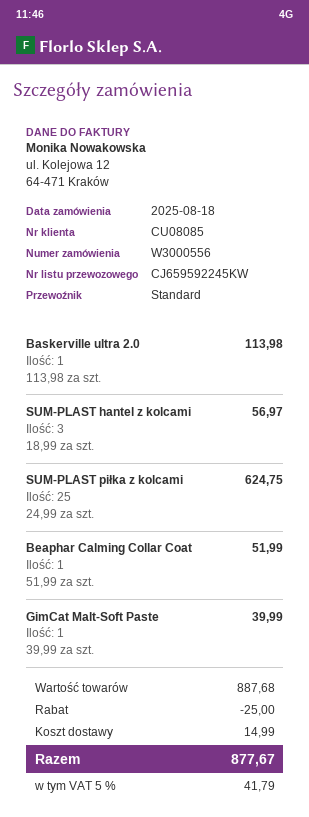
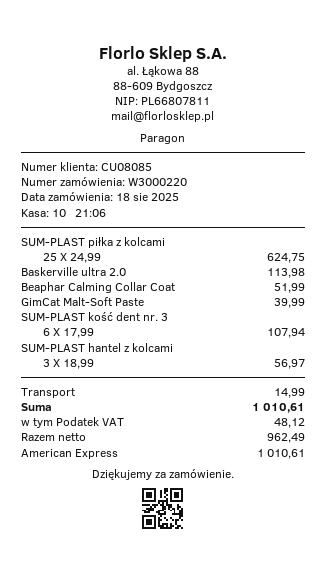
order number: W3000556 -> W3000220
SUM-PLAST kość dent nr. 3: none -> 6 x 17.99 = 107.94
discount: 25.00 -> none
tax: 41.79 -> 48.12
total: 877.67 -> 1010.61

